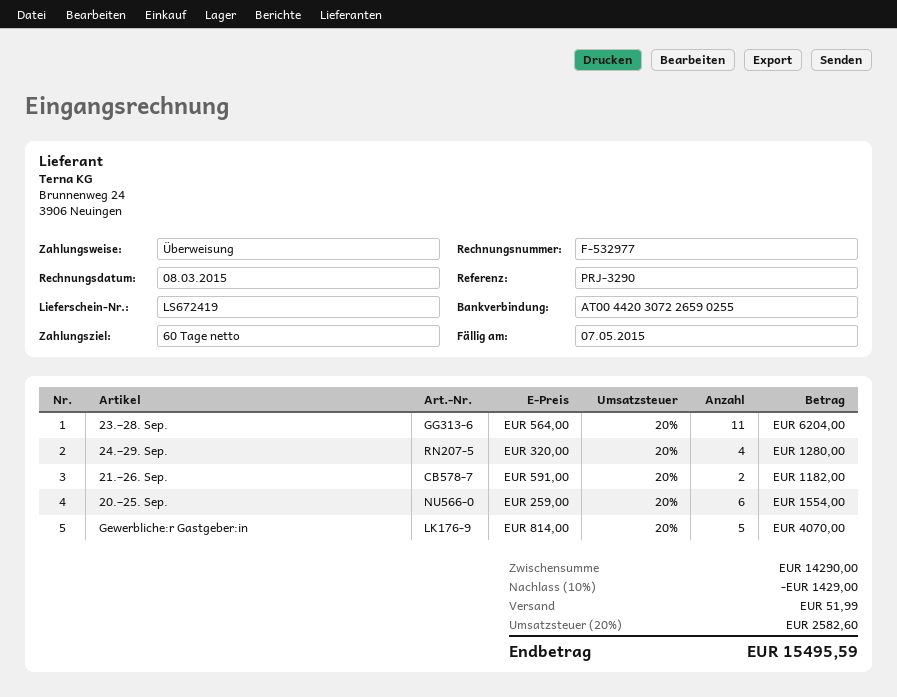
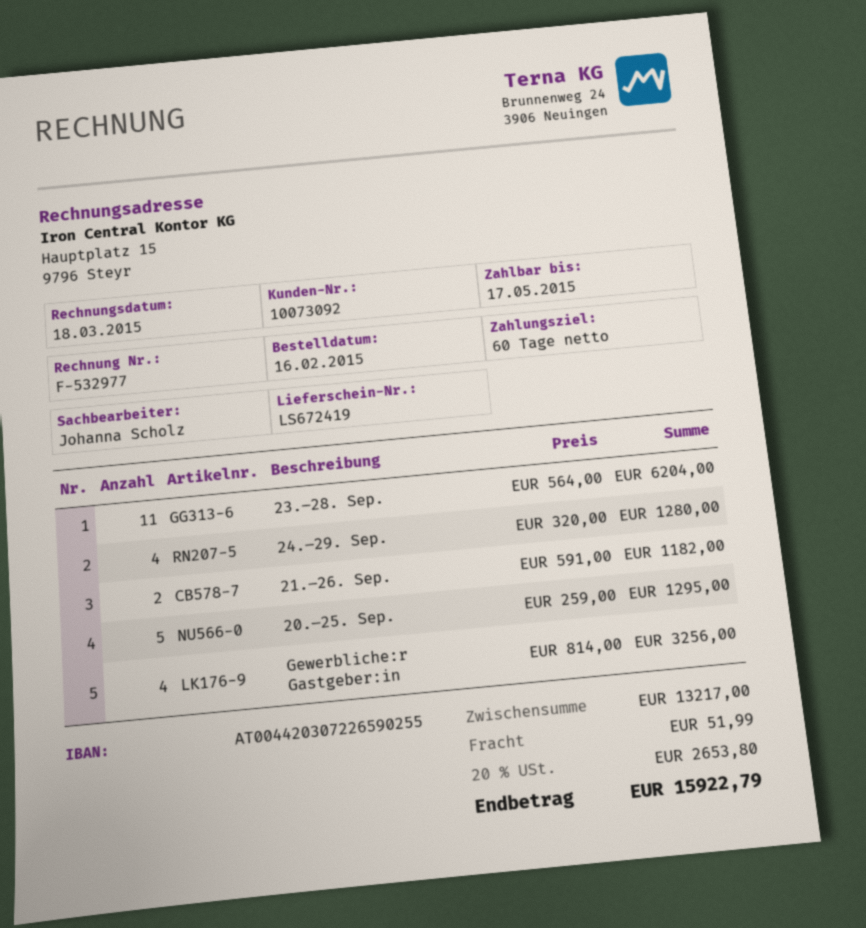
invoice date: 2015-03-08 -> 2015-03-18
due date: 2015-05-07 -> 2015-05-17
20.–25. Sep.: 6 x 259.00 = 1554.00 -> 5 x 259.00 = 1295.00
Gewerbliche:r Gastgeber:in: 5 x 814.00 = 4070.00 -> 4 x 814.00 = 3256.00
subtotal: 14290.00 -> 13217.00
discount: 10% = 1429.00 -> none
tax: 20% = 2582.60 -> 20% = 2653.80
total: 15495.59 -> 15922.79

